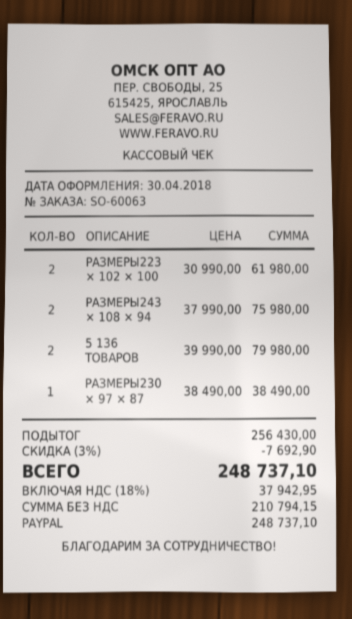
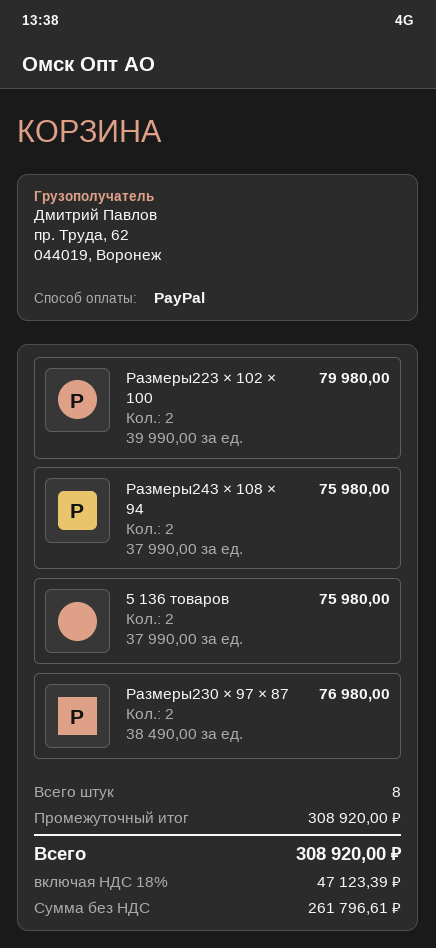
РАЗМЕРЫ223 × 102 × 100: 2 x 30990.00 = 61980.00 -> 2 x 39990.00 = 79980.00
5 136 ТОВАРОВ: 2 x 39990.00 = 79980.00 -> 2 x 37990.00 = 75980.00
РАЗМЕРЫ230 × 97 × 87: 1 x 38490.00 = 38490.00 -> 2 x 38490.00 = 76980.00
subtotal: 256430.00 -> 308920.00
discount: 3% = 7692.90 -> none
net: 210794.15 -> 261796.61
tax: 18% = 37942.95 -> 18% = 47123.39
total: 248737.10 -> 308920.00

